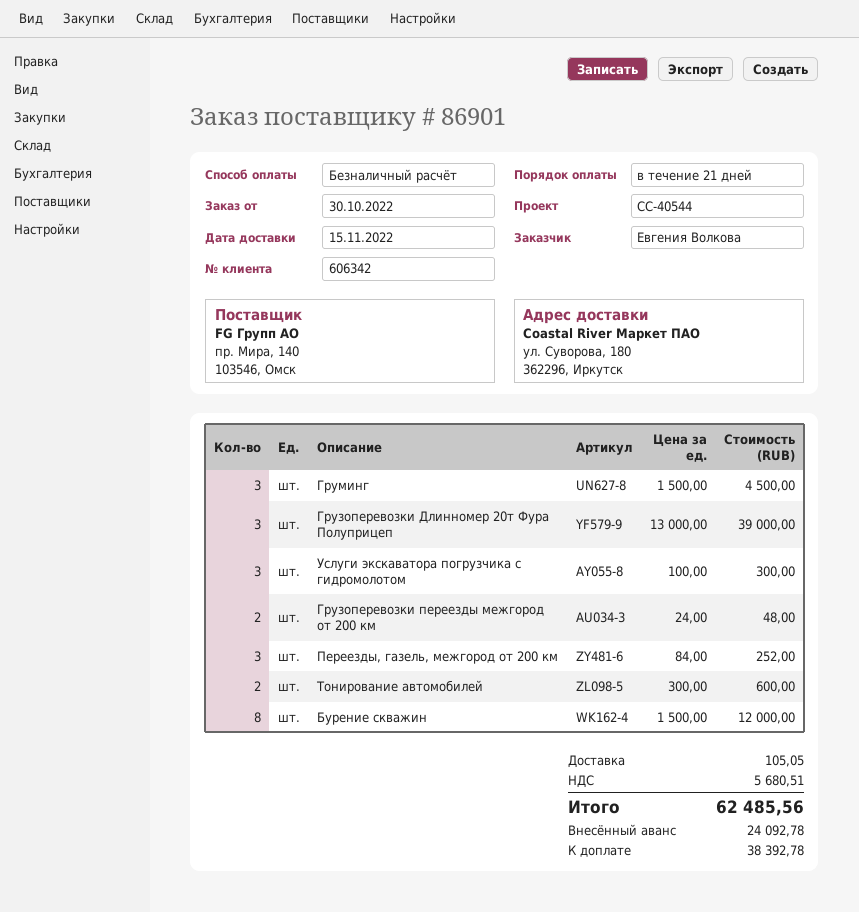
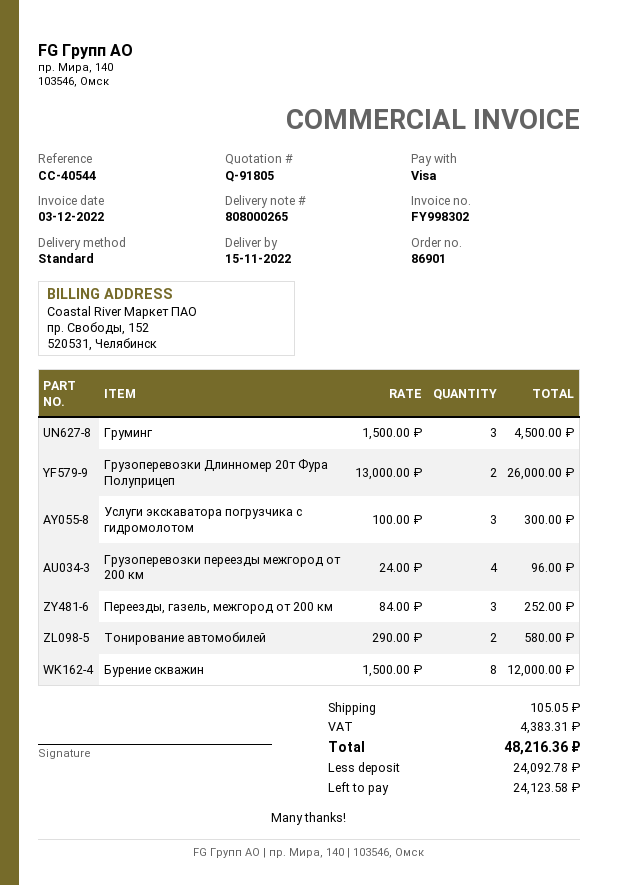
payment method: bank transfer -> Visa
Грузоперевозки Длинномер 20т Фура Полуприцеп: 3 x 13000.00 = 39000.00 -> 2 x 13000.00 = 26000.00
Грузоперевозки переезды межгород от 200 км: 2 x 24.00 = 48.00 -> 4 x 24.00 = 96.00
Тонирование автомобилей: 2 x 300.00 = 600.00 -> 2 x 290.00 = 580.00
tax: 5680.51 -> 4383.31
total: 62485.56 -> 48216.36
balance: 38392.78 -> 24123.58

